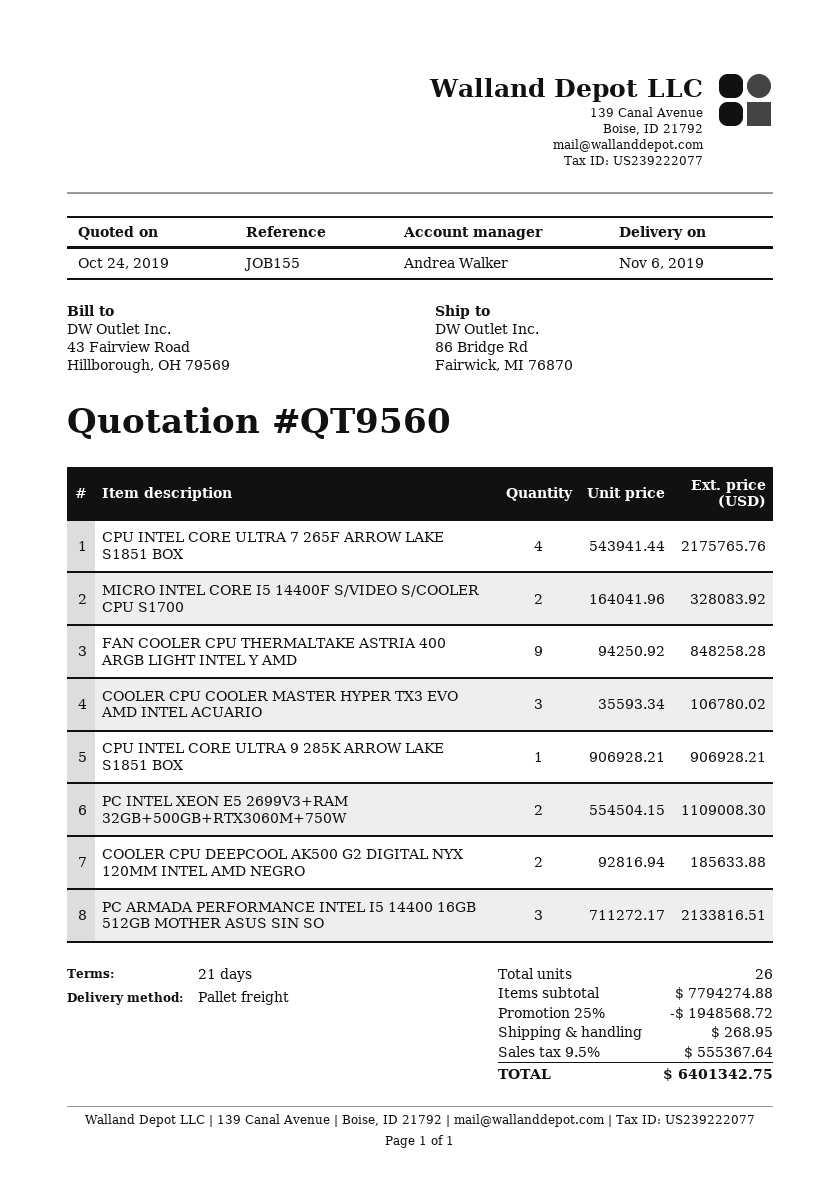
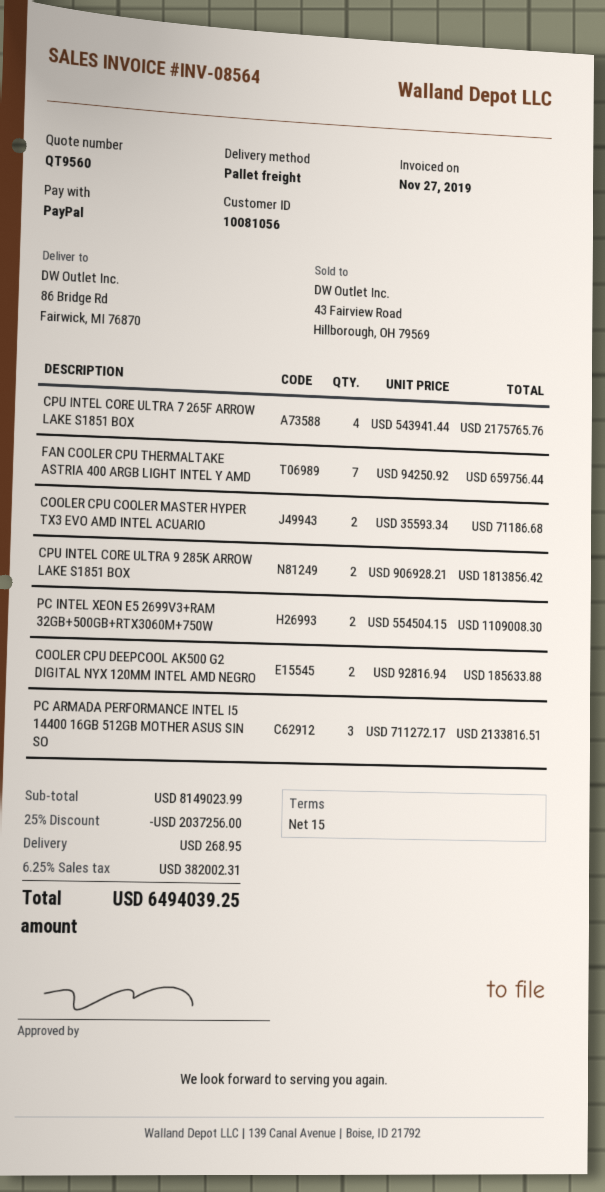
payment terms: 21 days -> 15 days
MICRO INTEL CORE I5 14400F S/VIDEO S/COOLER CPU S1700: 2 x 164041.96 = 328083.92 -> none
FAN COOLER CPU THERMALTAKE ASTRIA 400 ARGB LIGHT INTEL Y AMD: 9 x 94250.92 = 848258.28 -> 7 x 94250.92 = 659756.44
COOLER CPU COOLER MASTER HYPER TX3 EVO AMD INTEL ACUARIO: 3 x 35593.34 = 106780.02 -> 2 x 35593.34 = 71186.68
CPU INTEL CORE ULTRA 9 285K ARROW LAKE S1851 BOX: 1 x 906928.21 = 906928.21 -> 2 x 906928.21 = 1813856.42
subtotal: 7794274.88 -> 8149023.99
discount: 25% = 1948568.72 -> 25% = 2037256.00
tax: 9.5% = 555367.64 -> 6.25% = 382002.31
total: 6401342.75 -> 6494039.25

